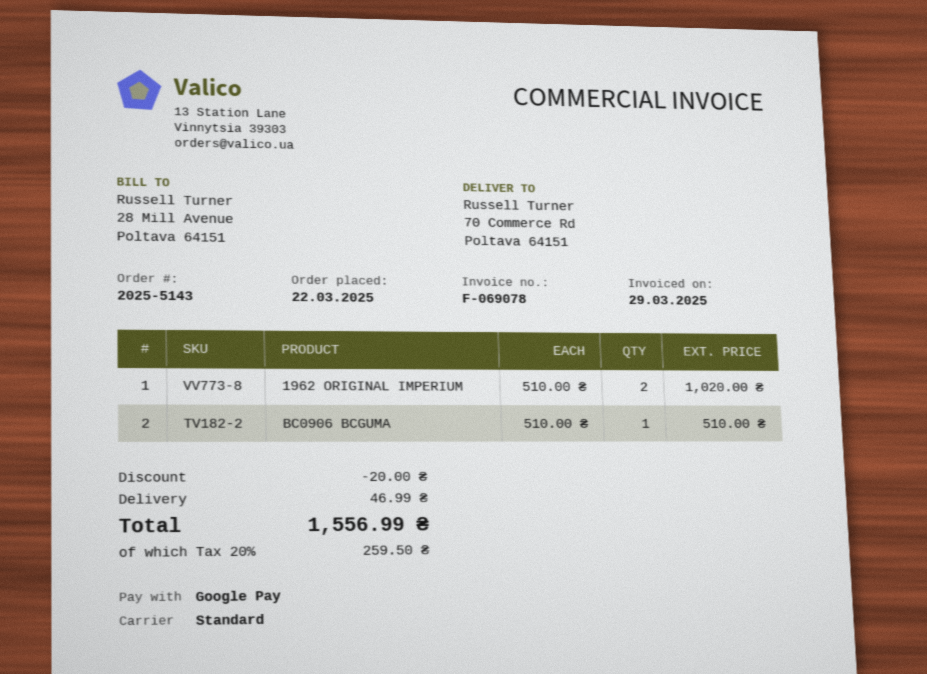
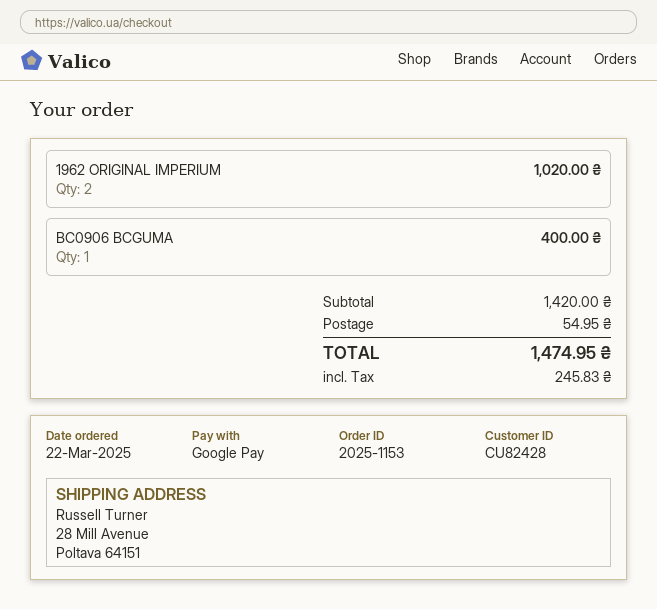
order number: 2025-5143 -> 2025-1153
ship to: 70 Commerce Rd, Poltava 64151 -> 28 Mill Avenue, Poltava 64151
BC0906 BCGUMA: 1 for 510.00 -> 1 for 400.00
discount: 20.00 -> none
shipping: 46.99 -> 54.95
tax: 259.50 -> 245.83
total: 1556.99 -> 1474.95

